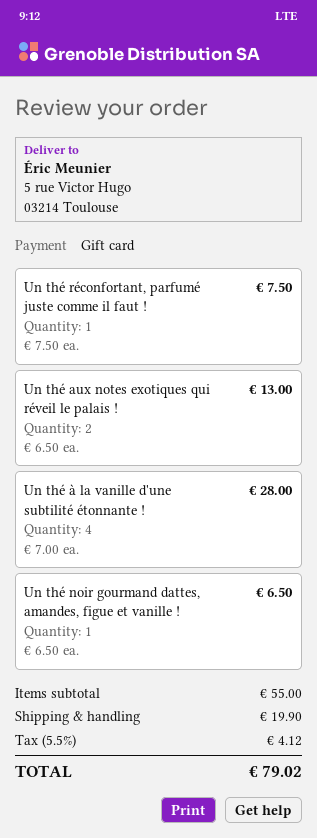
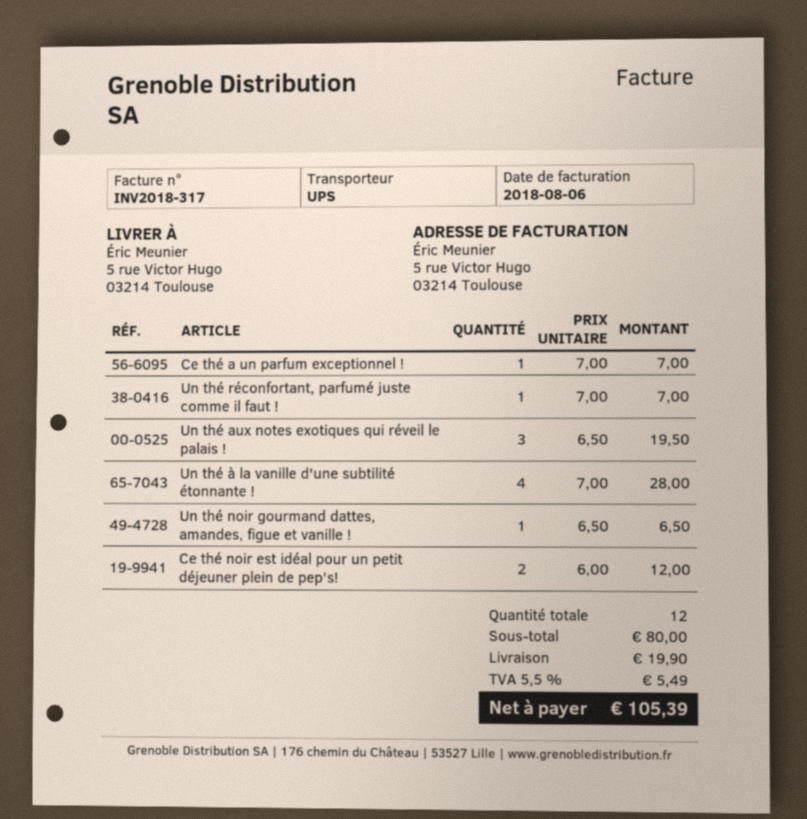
Un thé réconfortant, parfumé juste comme il faut !: 1 x 7.50 = 7.50 -> 1 x 7.00 = 7.00
Un thé aux notes exotiques qui réveil le palais !: 2 x 6.50 = 13.00 -> 3 x 6.50 = 19.50
Ce thé a un parfum exceptionnel !: none -> 1 x 7.00 = 7.00
Ce thé noir est idéal pour un petit déjeuner plein de pep's!: none -> 2 x 6.00 = 12.00
subtotal: 55.00 -> 80.00
tax: 5.5% = 4.12 -> 5.5% = 5.49
total: 79.02 -> 105.39

